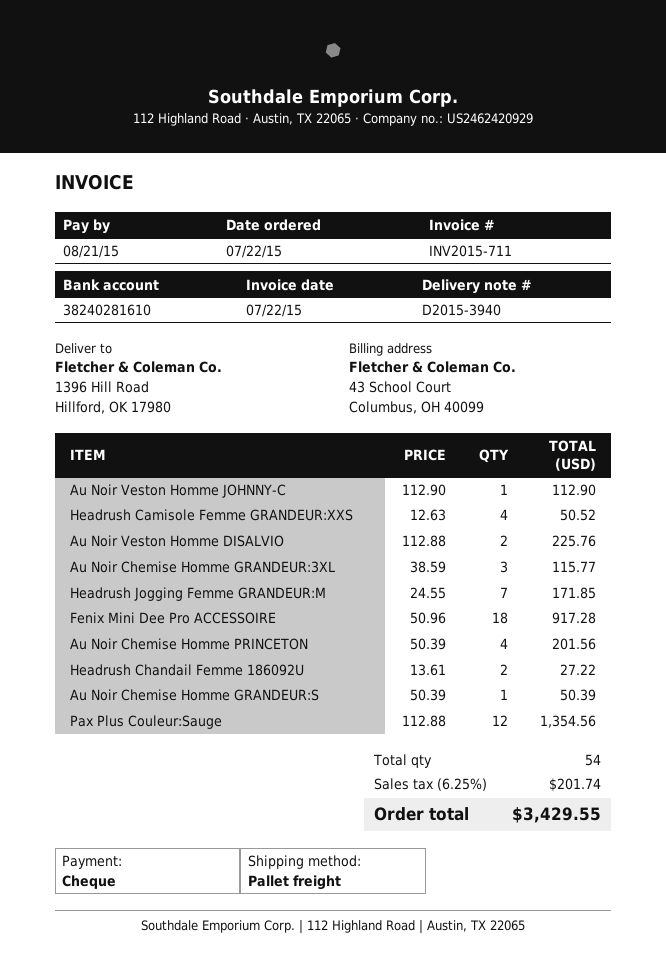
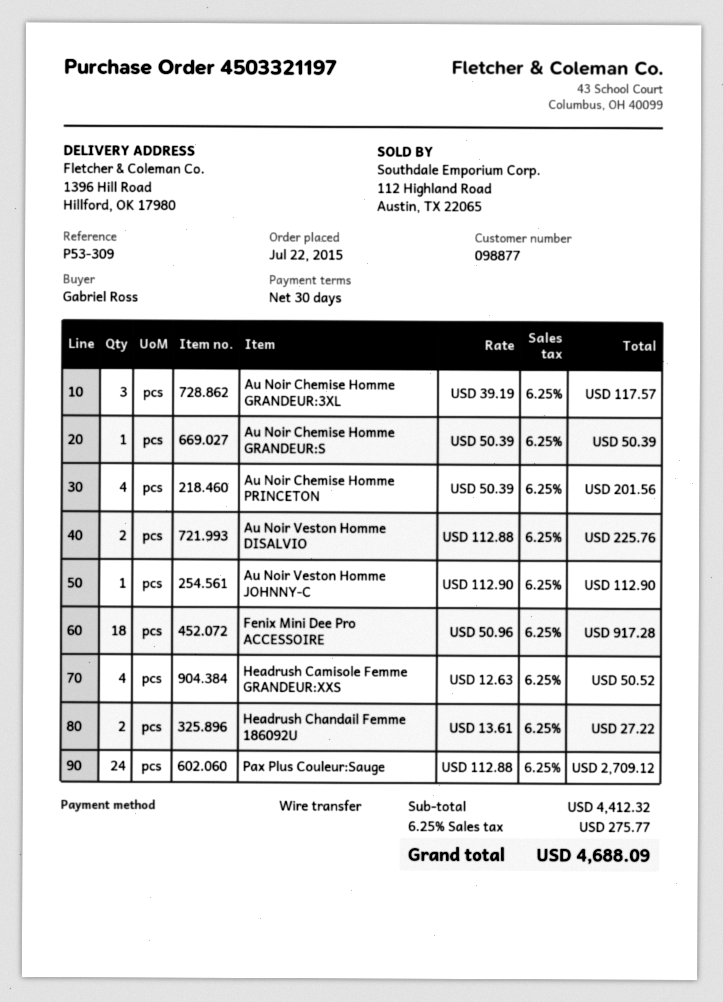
payment method: cheque -> bank transfer
Au Noir Chemise Homme GRANDEUR:3XL: 3 x 38.59 = 115.77 -> 3 x 39.19 = 117.57
Headrush Jogging Femme GRANDEUR:M: 7 x 24.55 = 171.85 -> none
Pax Plus Couleur:Sauge: 12 x 112.88 = 1354.56 -> 24 x 112.88 = 2709.12
tax: 6.25% = 201.74 -> 6.25% = 275.77
total: 3429.55 -> 4688.09

